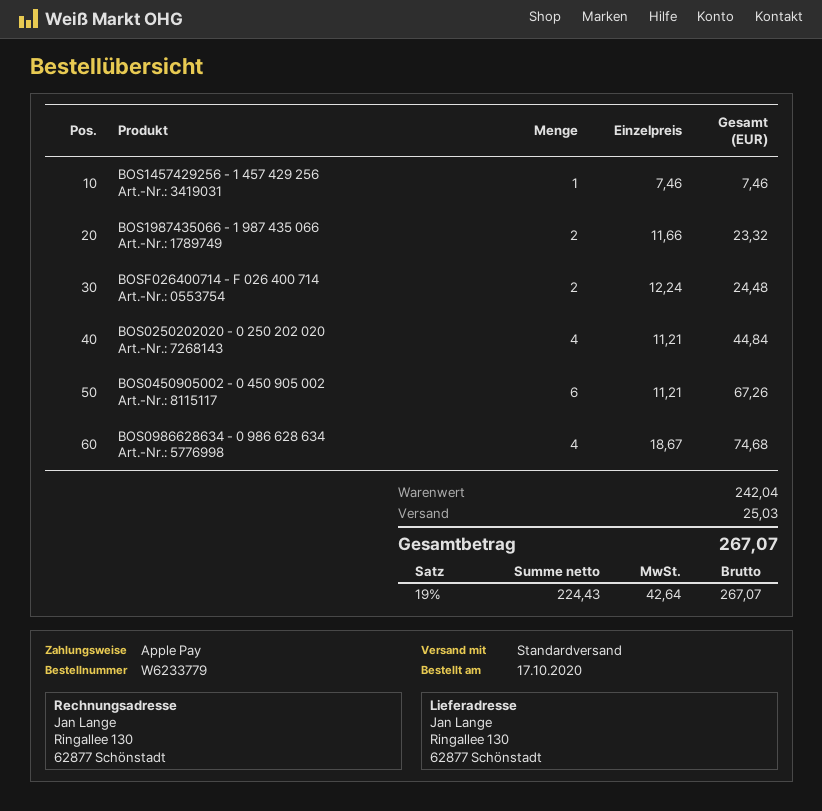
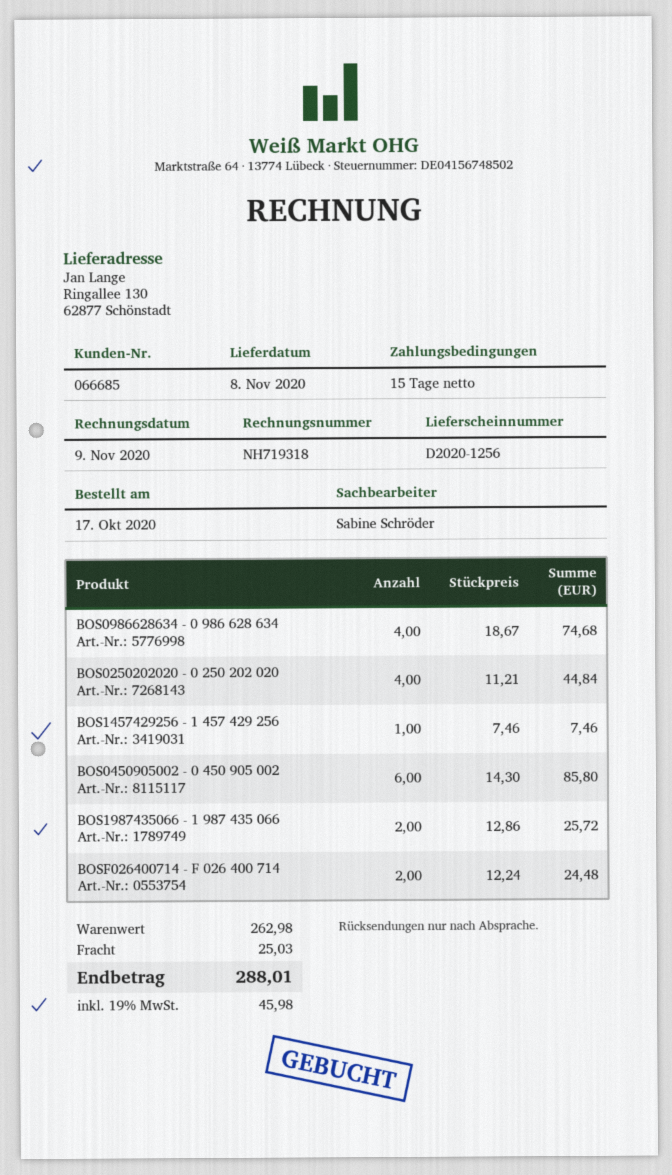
BOS1987435066 - 1 987 435 066: 2 x 11.66 = 23.32 -> 2 x 12.86 = 25.72
BOS0450905002 - 0 450 905 002: 6 x 11.21 = 67.26 -> 6 x 14.30 = 85.80
subtotal: 242.04 -> 262.98
tax: 19% = 42.64 -> 19% = 45.98
total: 267.07 -> 288.01

